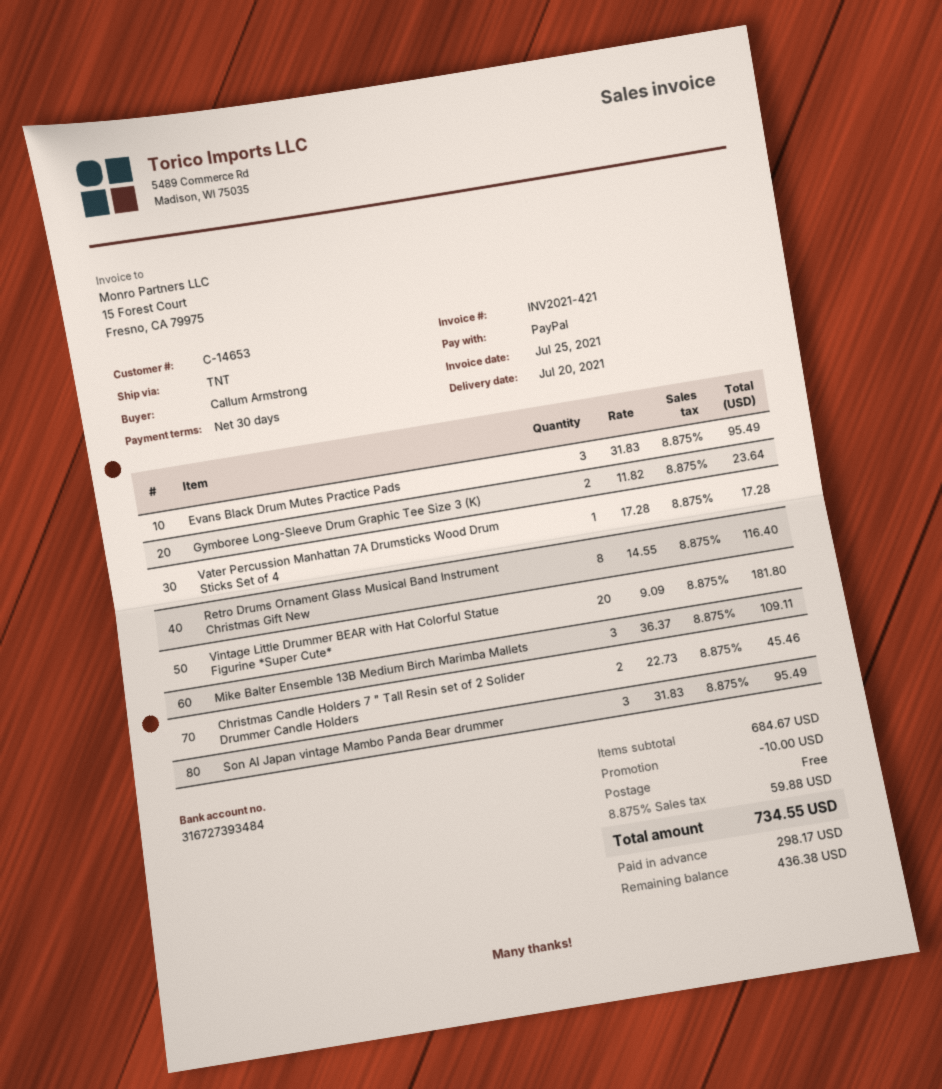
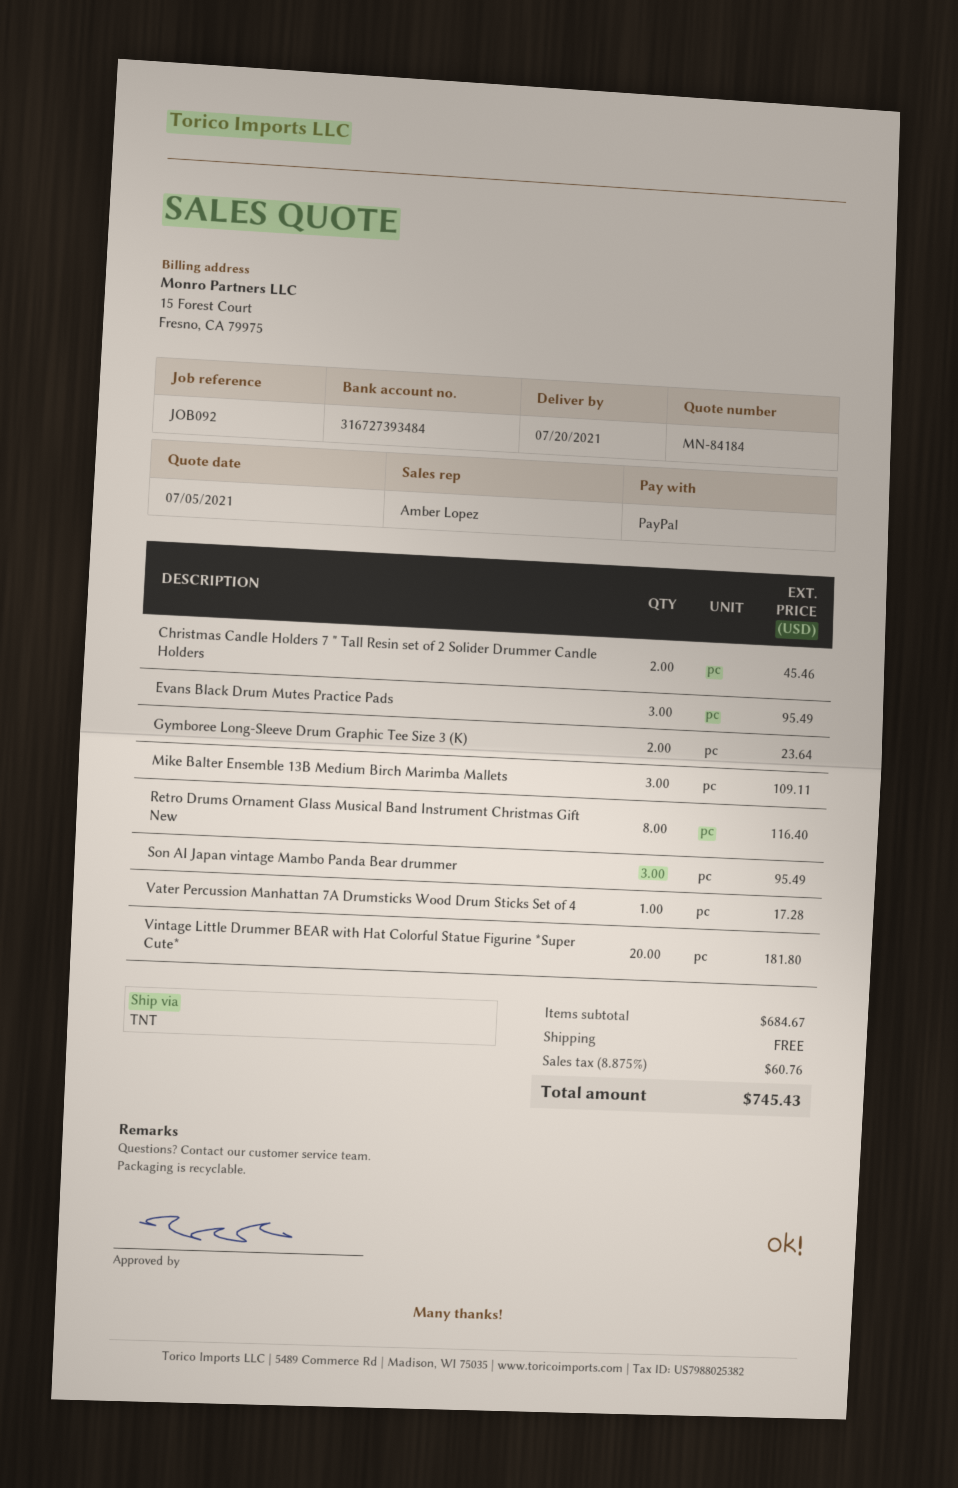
discount: 10.00 -> none
tax: 8.875% = 59.88 -> 8.875% = 60.76
total: 734.55 -> 745.43

